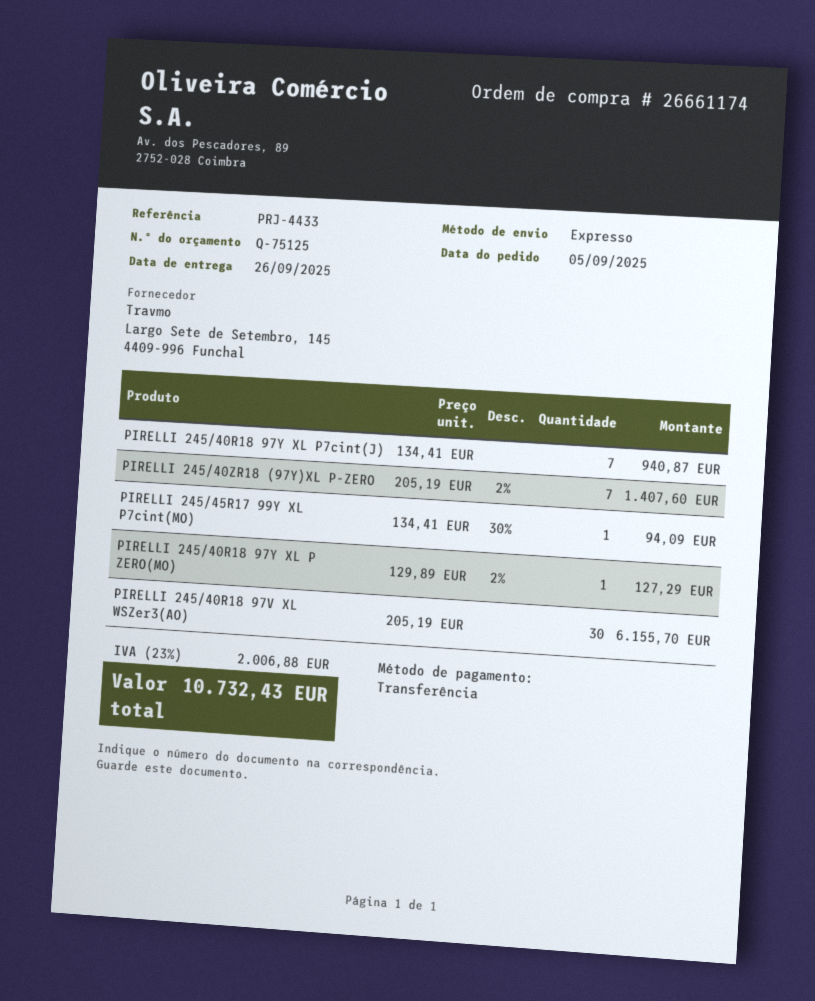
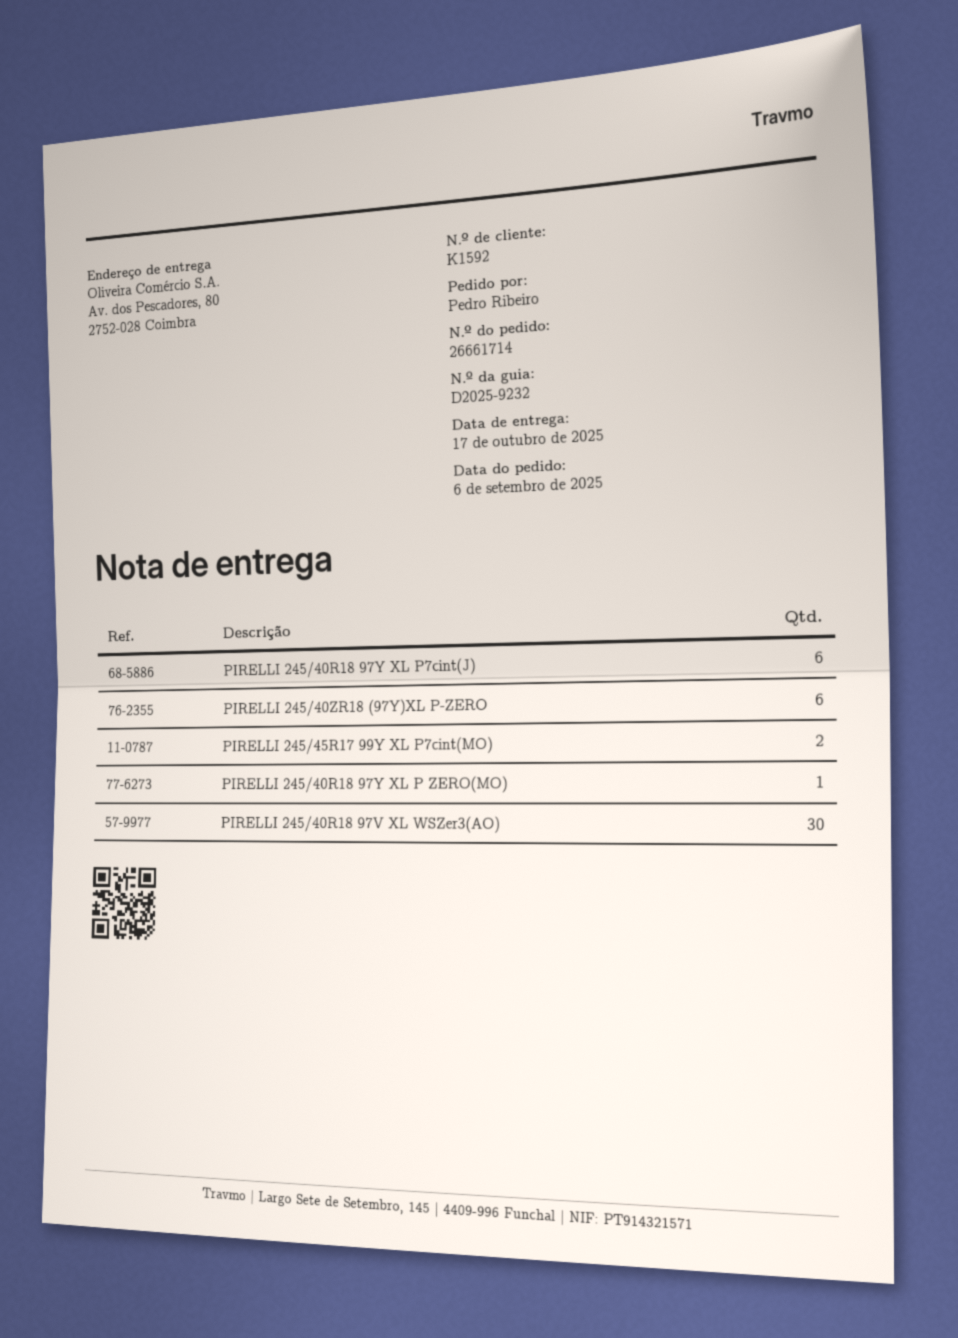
order number: 26661174 -> 26661714
order date: 2025-09-05 -> 2025-09-06
delivery date: 2025-09-26 -> 2025-10-17
PIRELLI 245/40R18 97Y XL P7cint(J): 7 -> 6
PIRELLI 245/40ZR18 (97Y)XL P-ZERO: 7 -> 6
PIRELLI 245/45R17 99Y XL P7cint(MO): 1 -> 2

